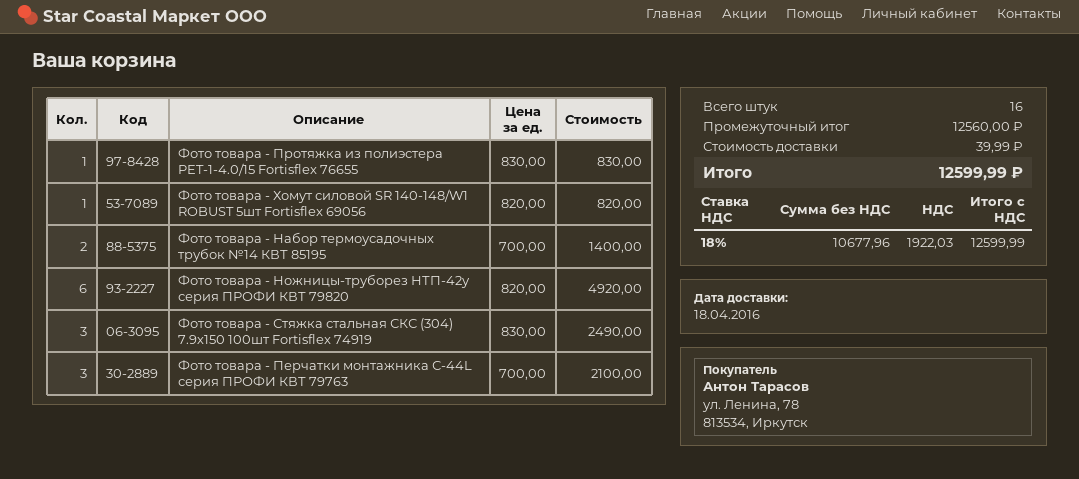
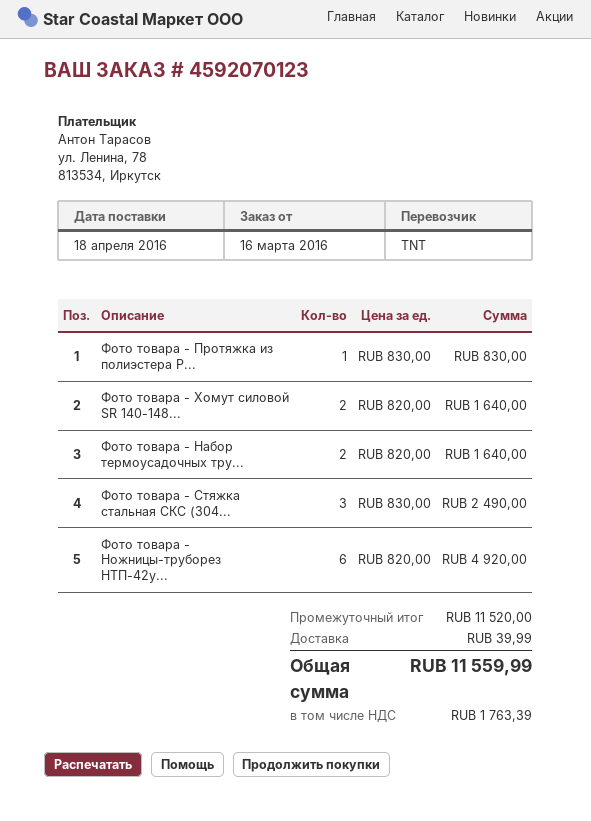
Фото товара - Хомут силовой SR 140-148/W1 ROBUST 5шт Fortisflex 69056: 1 x 820.00 = 820.00 -> 2 x 820.00 = 1640.00
Фото товара - Набор термоусадочных трубок №14 КВТ 85195: 2 x 700.00 = 1400.00 -> 2 x 820.00 = 1640.00
Фото товара - Перчатки монтажника С-44L серия ПРОФИ КВТ 79763: 3 x 700.00 = 2100.00 -> none
subtotal: 12560.00 -> 11520.00
tax: 1922.03 -> 1763.39
total: 12599.99 -> 11559.99

